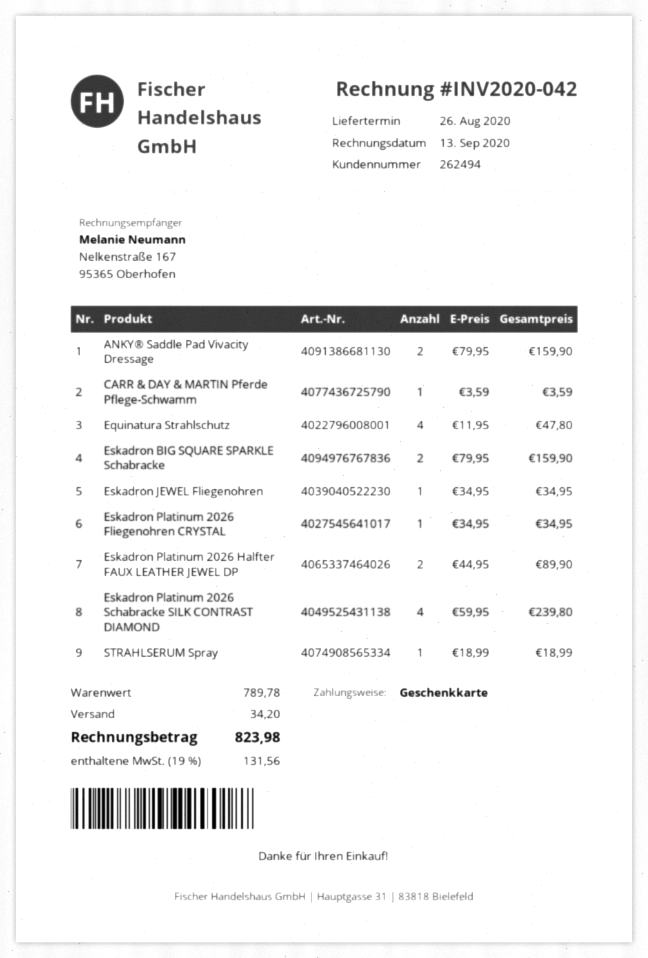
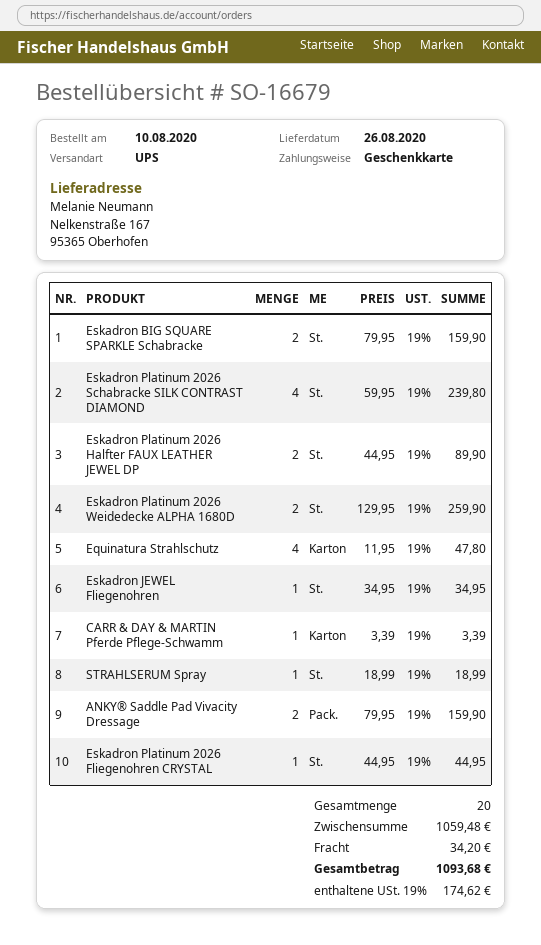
CARR & DAY & MARTIN Pferde Pflege-Schwamm: 1 x 3.59 = 3.59 -> 1 x 3.39 = 3.39
Eskadron Platinum 2026 Fliegenohren CRYSTAL: 1 x 34.95 = 34.95 -> 1 x 44.95 = 44.95
Eskadron Platinum 2026 Weidedecke ALPHA 1680D: none -> 2 x 129.95 = 259.90
subtotal: 789.78 -> 1059.48
tax: 19% = 131.56 -> 19% = 174.62
total: 823.98 -> 1093.68

